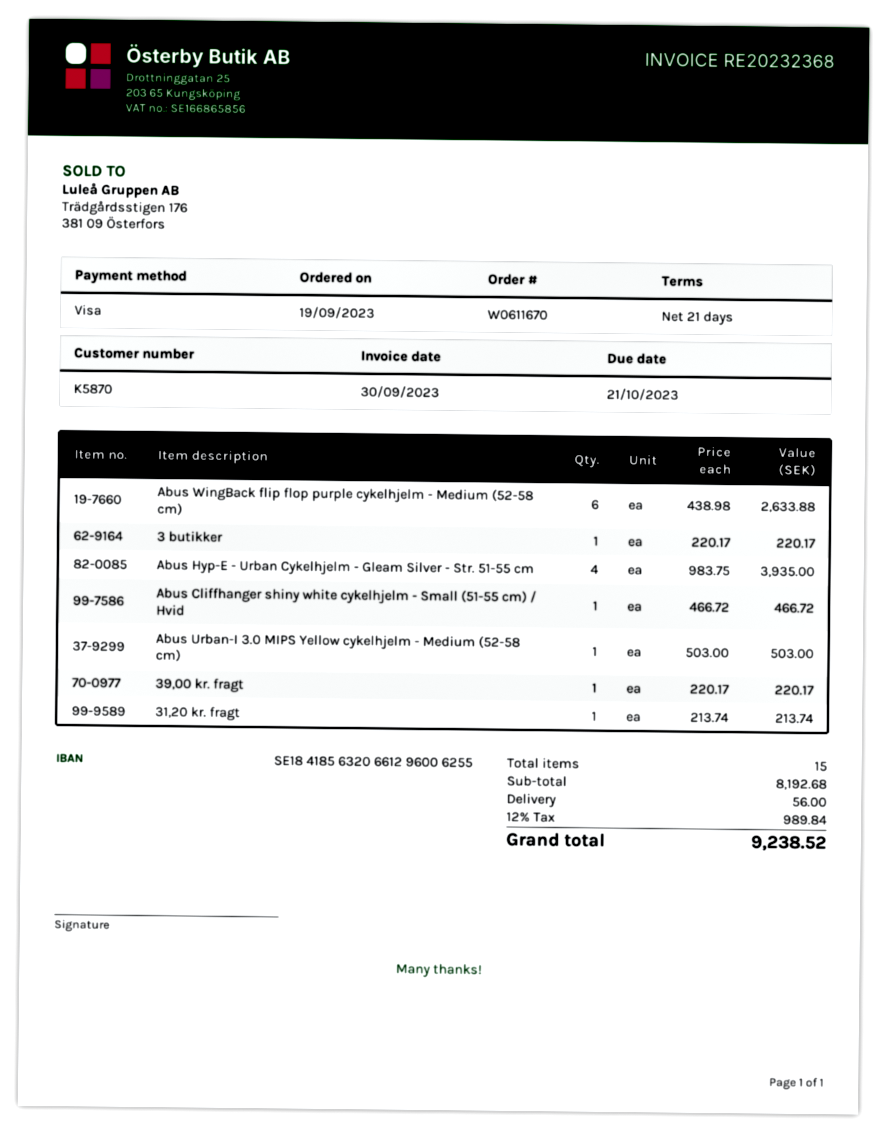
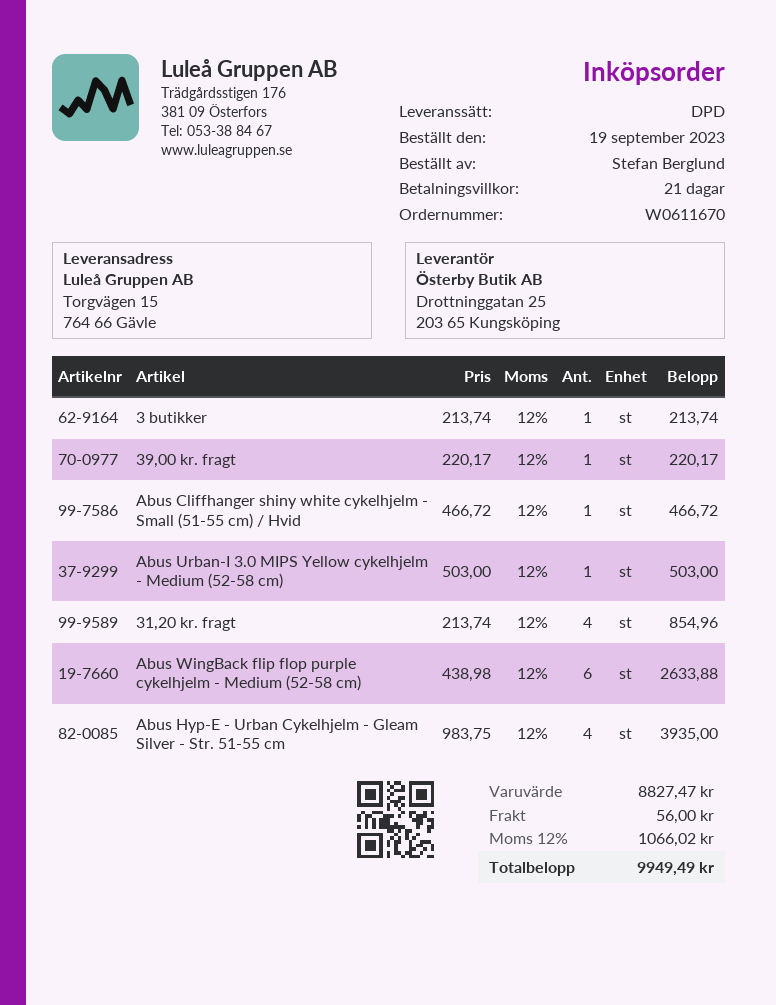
3 butikker: 1 x 220.17 = 220.17 -> 1 x 213.74 = 213.74
31,20 kr. fragt: 1 x 213.74 = 213.74 -> 4 x 213.74 = 854.96
subtotal: 8192.68 -> 8827.47
tax: 12% = 989.84 -> 12% = 1066.02
total: 9238.52 -> 9949.49

